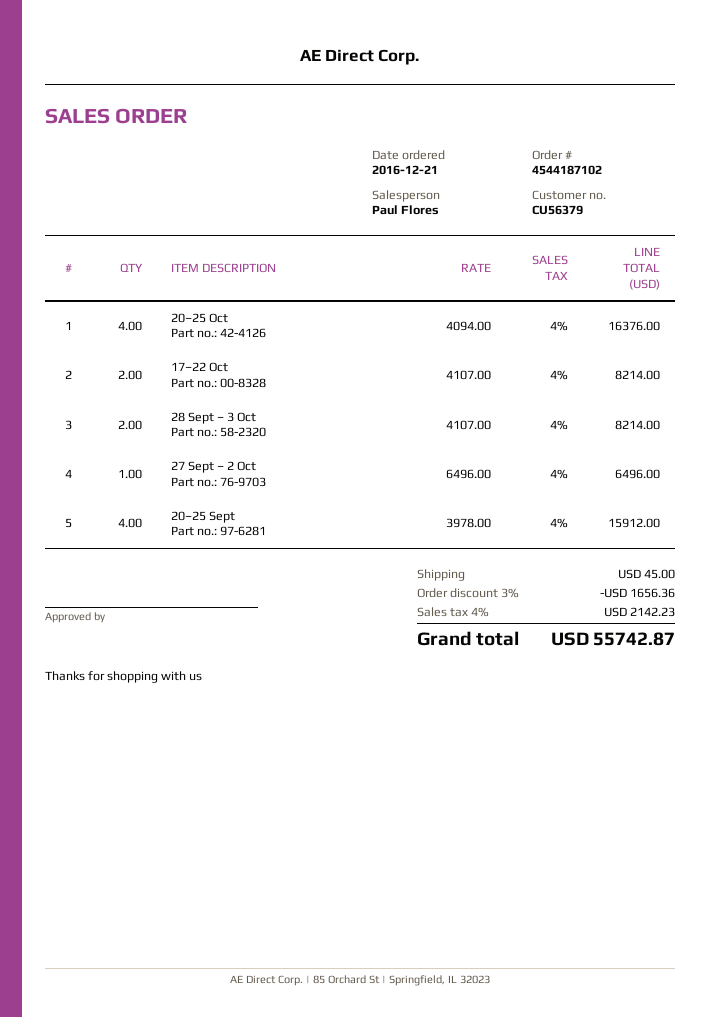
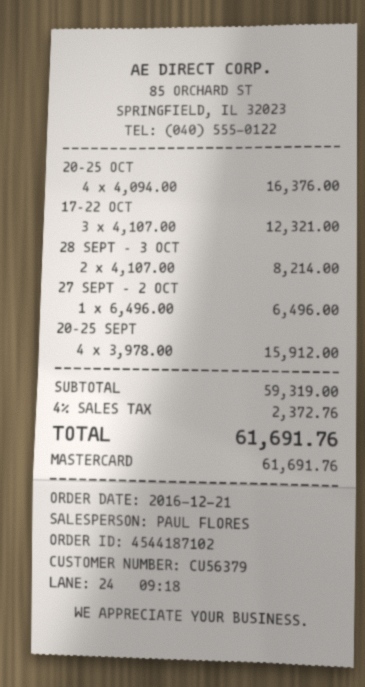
17–22 Oct: 2 x 4107.00 = 8214.00 -> 3 x 4107.00 = 12321.00
discount: 3% = 1656.36 -> none
shipping: 45.00 -> none
tax: 4% = 2142.23 -> 4% = 2372.76
total: 55742.87 -> 61691.76

